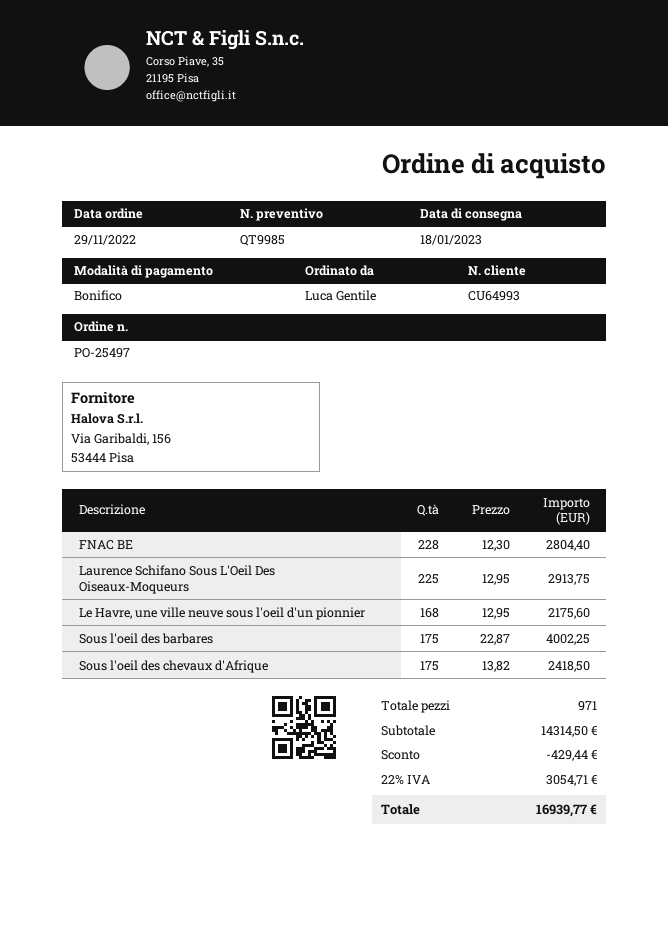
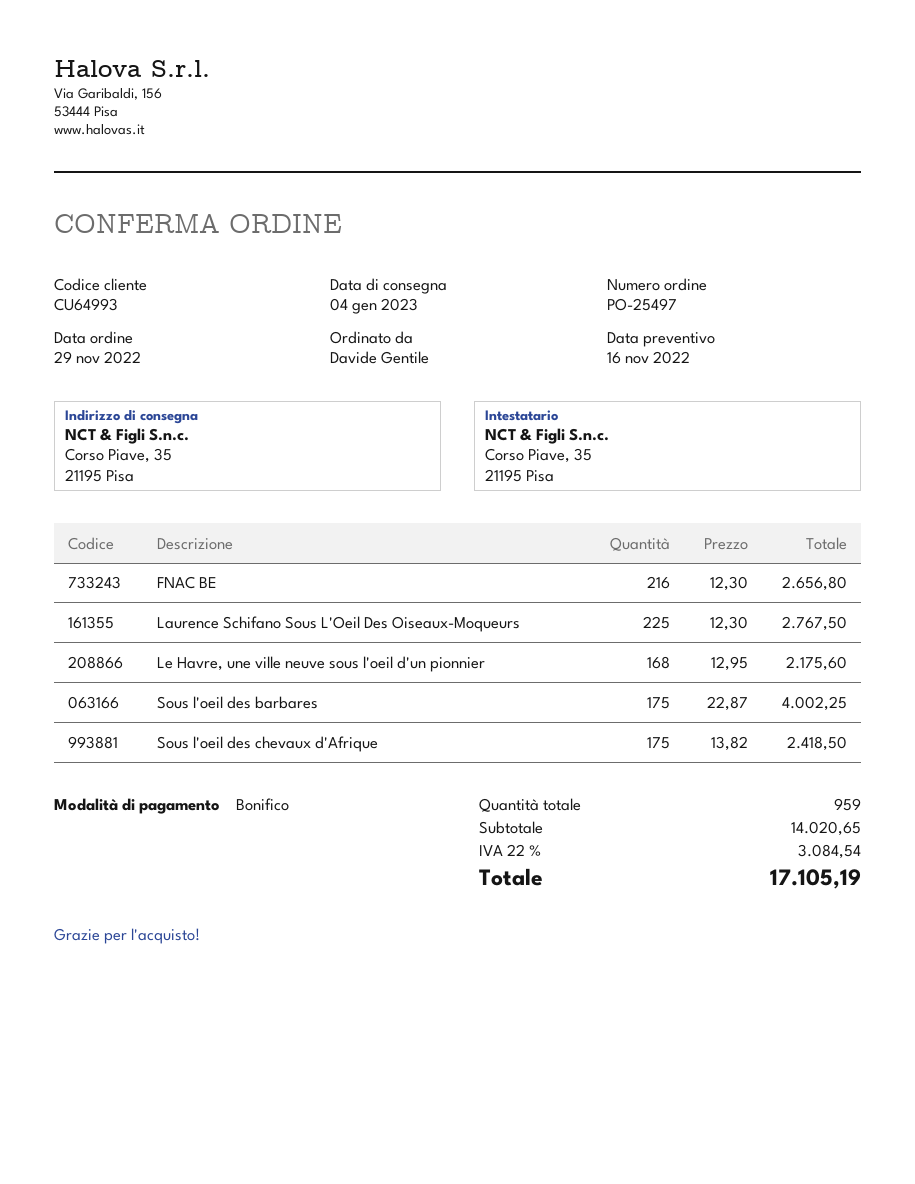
delivery date: 2023-01-18 -> 2023-01-04
ordered by: Luca Gentile -> Davide Gentile
FNAC BE: 228 x 12.30 = 2804.40 -> 216 x 12.30 = 2656.80
Laurence Schifano Sous L'Oeil Des Oiseaux-Moqueurs: 225 x 12.95 = 2913.75 -> 225 x 12.30 = 2767.50
total quantity: 971 -> 959
subtotal: 14314.50 -> 14020.65
discount: 429.44 -> none
tax: 22% = 3054.71 -> 22% = 3084.54
total: 16939.77 -> 17105.19

